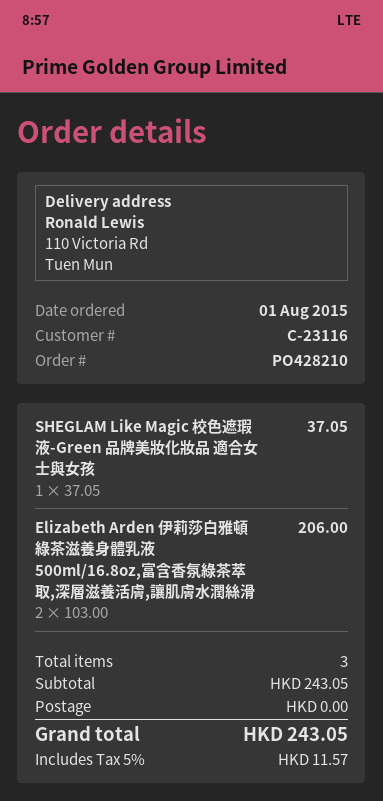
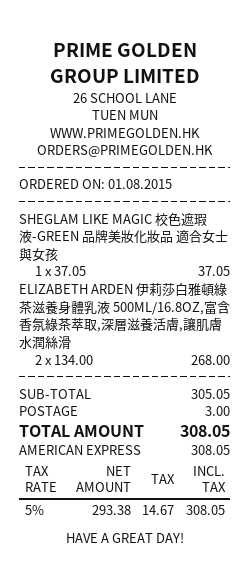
Elizabeth Arden 伊莉莎白雅頓綠茶滋養身體乳液 500ml/16.8oz,富含香氛綠茶萃取,深層滋養活膚,讓肌膚水潤絲滑: 2 x 103.00 = 206.00 -> 2 x 134.00 = 268.00
subtotal: 243.05 -> 305.05
shipping: 0.00 -> 3.00
tax: 5% = 11.57 -> 5% = 14.67
total: 243.05 -> 308.05

